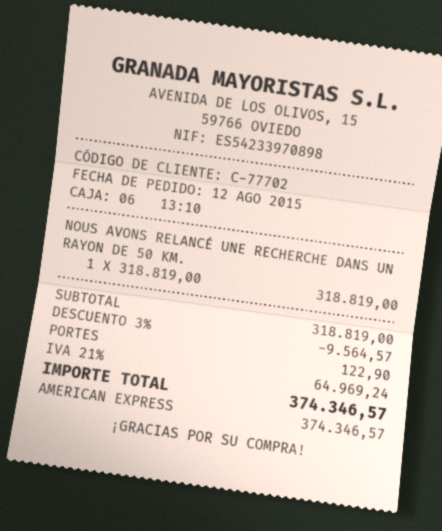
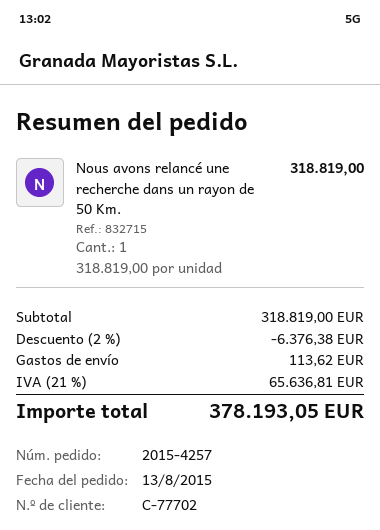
order date: 2015-08-12 -> 2015-08-13
discount: 3% = 9564.57 -> 2% = 6376.38
shipping: 122.90 -> 113.62
tax: 21% = 64969.24 -> 21% = 65636.81
total: 374346.57 -> 378193.05

